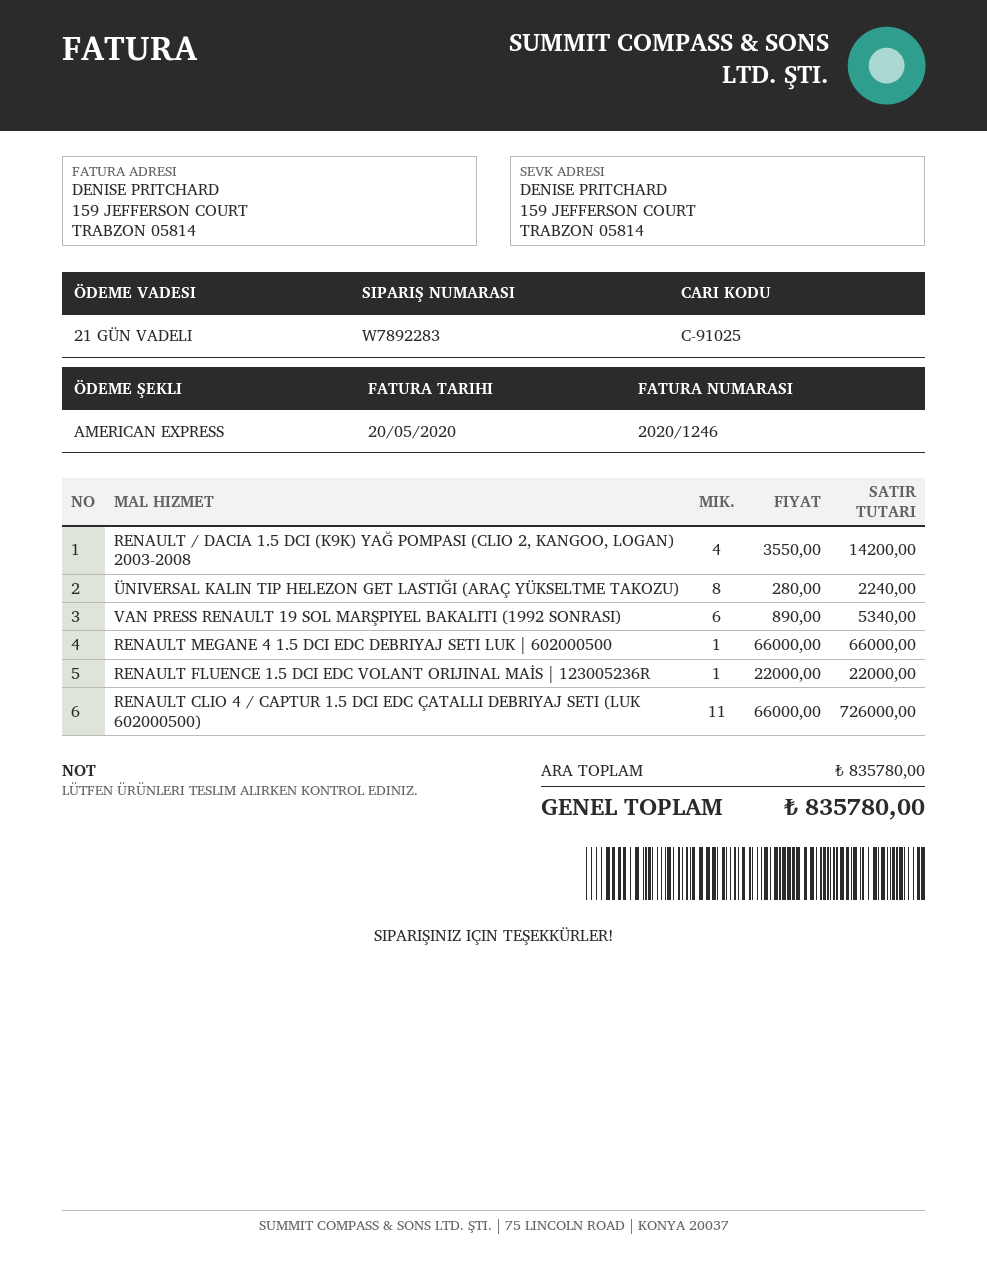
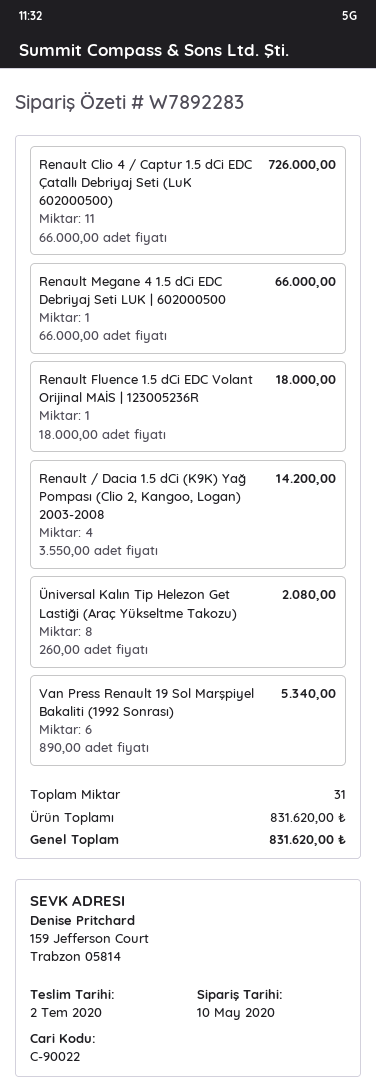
customer number: C-91025 -> C-90022
ÜNIVERSAL KALIN TIP HELEZON GET LASTIĞI (ARAÇ YÜKSELTME TAKOZU): 8 x 280.00 = 2240.00 -> 8 x 260.00 = 2080.00
RENAULT FLUENCE 1.5 DCI EDC VOLANT ORIJINAL MAİS | 123005236R: 1 x 22000.00 = 22000.00 -> 1 x 18000.00 = 18000.00
subtotal: 835780.00 -> 831620.00
total: 835780.00 -> 831620.00

